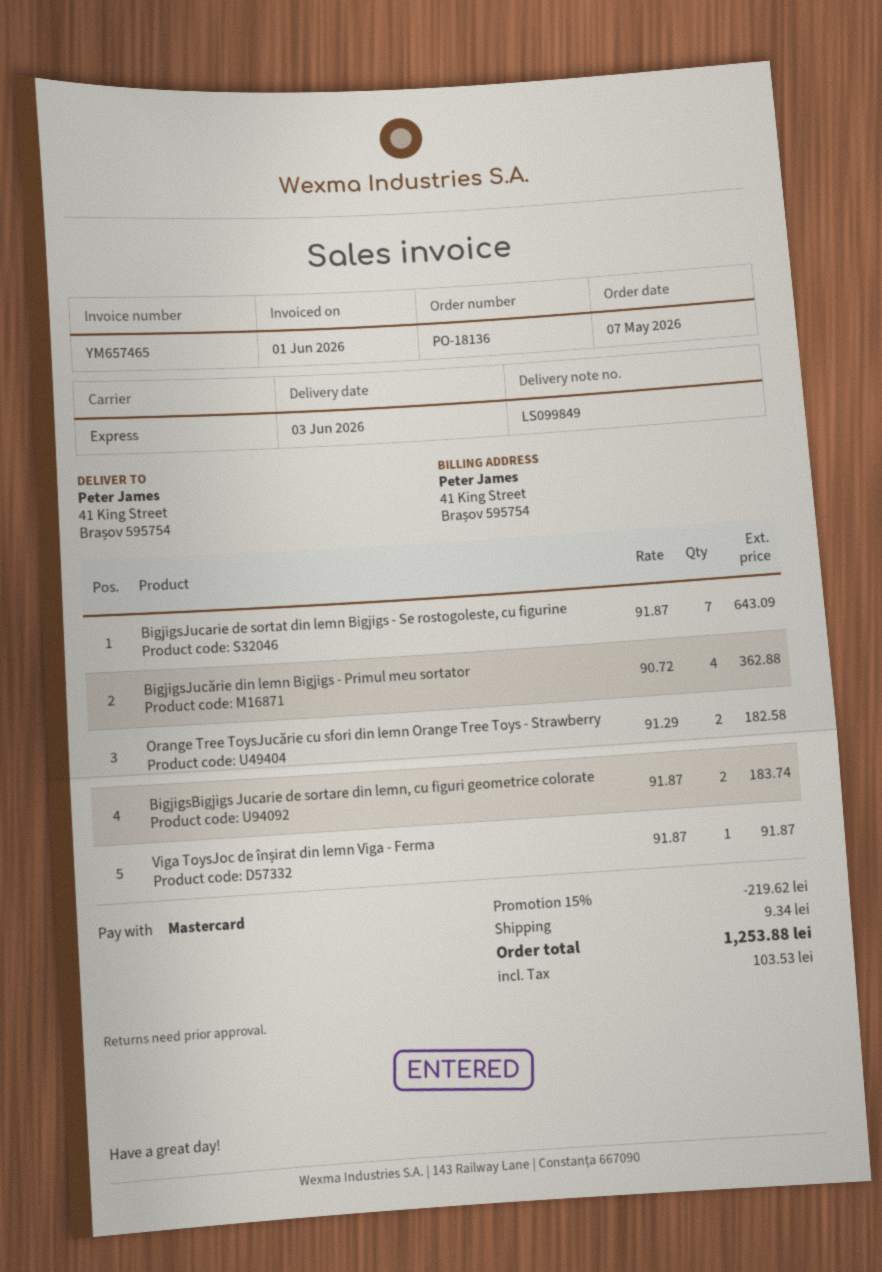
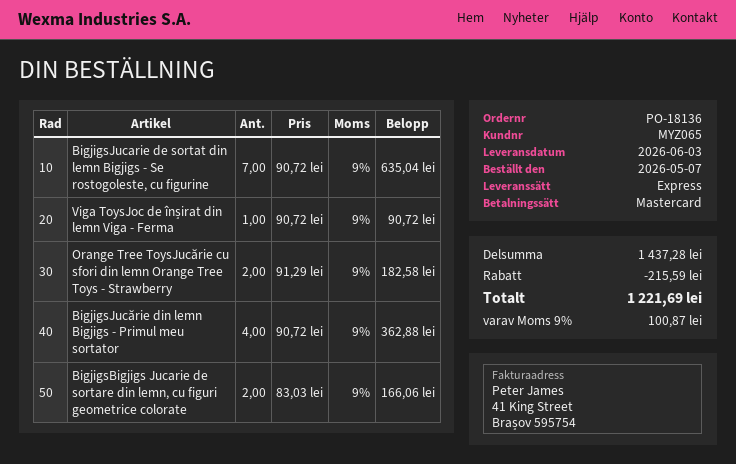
BigjigsJucarie de sortat din lemn Bigjigs - Se rostogoleste, cu figurine: 7 x 91.87 = 643.09 -> 7 x 90.72 = 635.04
BigjigsBigjigs Jucarie de sortare din lemn, cu figuri geometrice colorate: 2 x 91.87 = 183.74 -> 2 x 83.03 = 166.06
Viga ToysJoc de înșirat din lemn Viga - Ferma: 1 x 91.87 = 91.87 -> 1 x 90.72 = 90.72
discount: 219.62 -> 215.59
shipping: 9.34 -> none
tax: 103.53 -> 100.87
total: 1253.88 -> 1221.69

